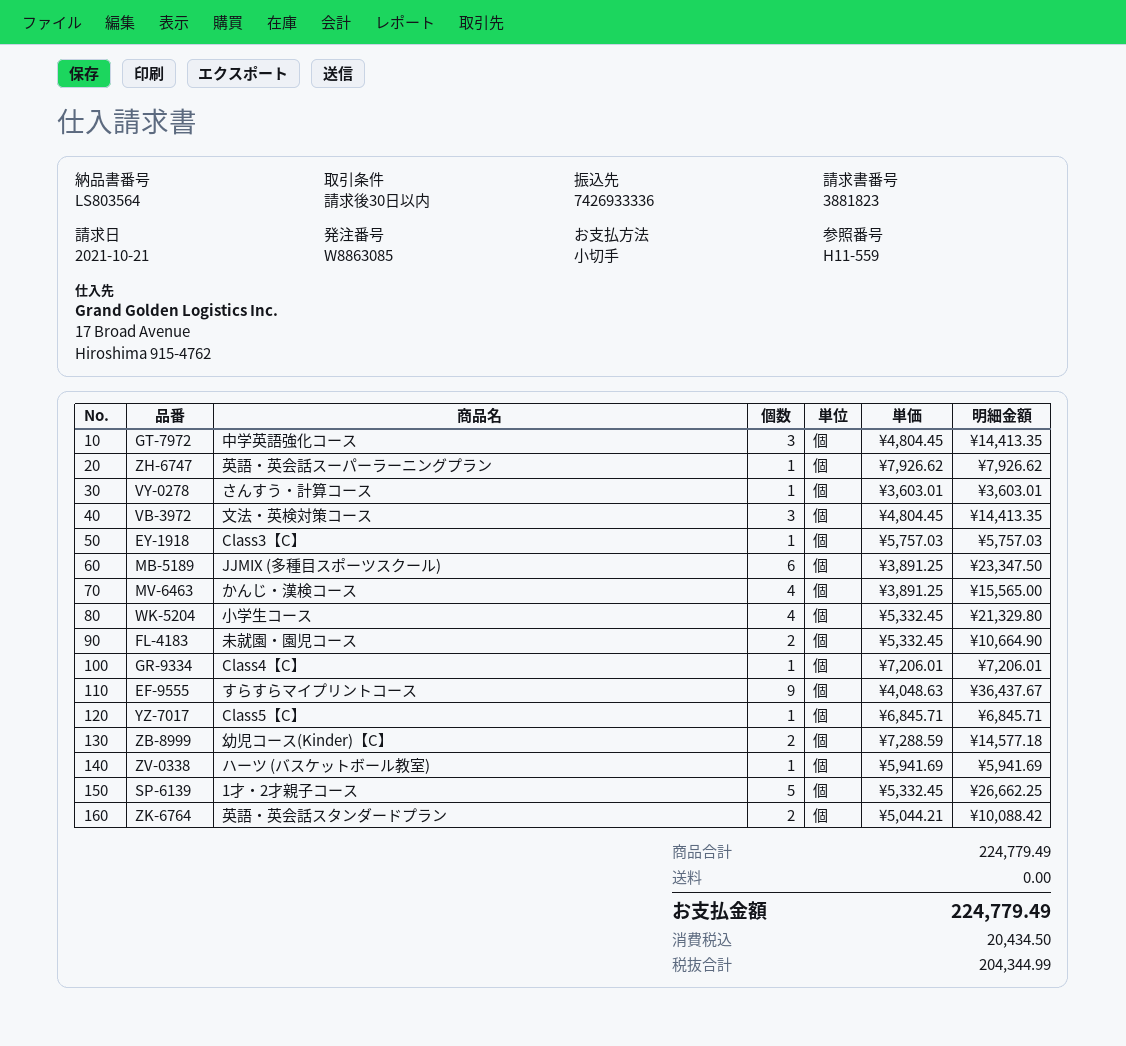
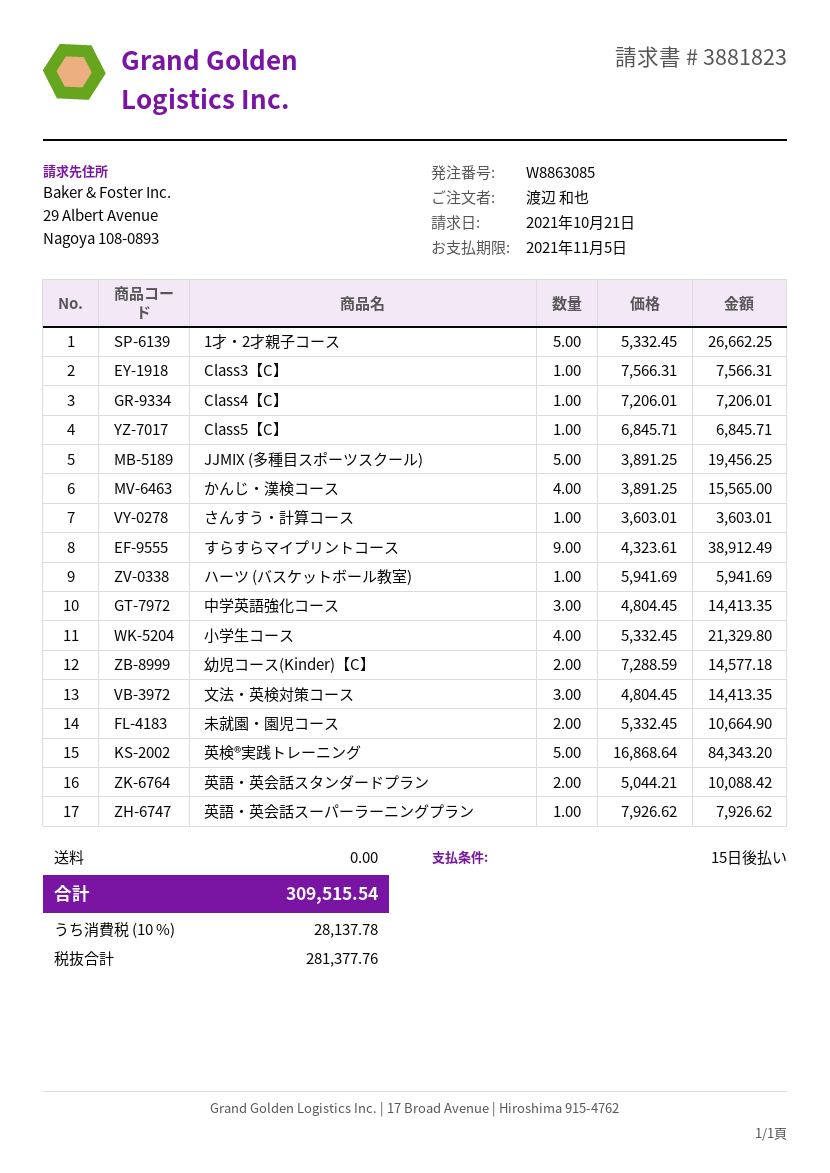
payment terms: 30 days -> 15 days
Class3【C】: 1 x 5757.03 = 5757.03 -> 1 x 7566.31 = 7566.31
JJMIX (多種目スポーツスクール): 6 x 3891.25 = 23347.50 -> 5 x 3891.25 = 19456.25
すらすらマイプリントコース: 9 x 4048.63 = 36437.67 -> 9 x 4323.61 = 38912.49
英検®実践トレーニング: none -> 5 x 16868.64 = 84343.20
net: 204344.99 -> 281377.76
tax: 20434.50 -> 28137.78
total: 224779.49 -> 309515.54

